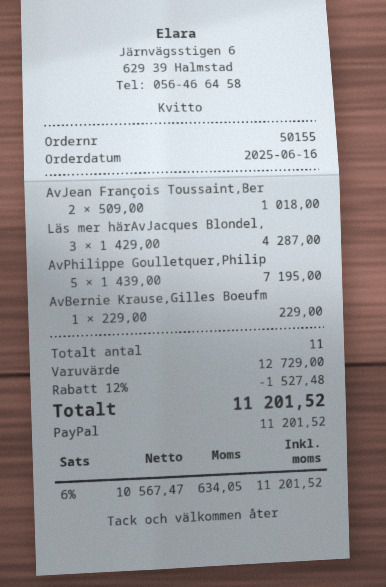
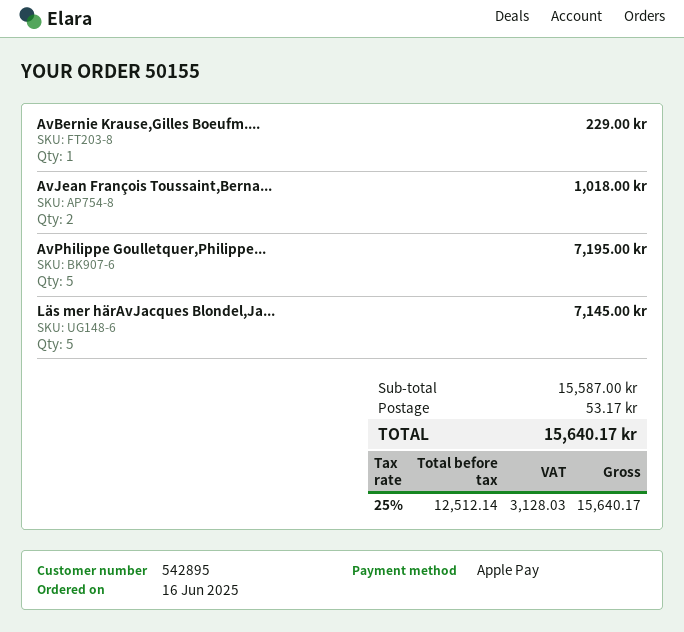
payment method: PayPal -> Apple Pay
Läs mer härAvJacques Blondel,: 3 for 4287.00 -> 5 for 7145.00
subtotal: 12729.00 -> 15587.00
discount: 12% = 1527.48 -> none
shipping: none -> 53.17
net: 10567.47 -> 12512.14
tax: 6% = 634.05 -> 25% = 3128.03
total: 11201.52 -> 15640.17

